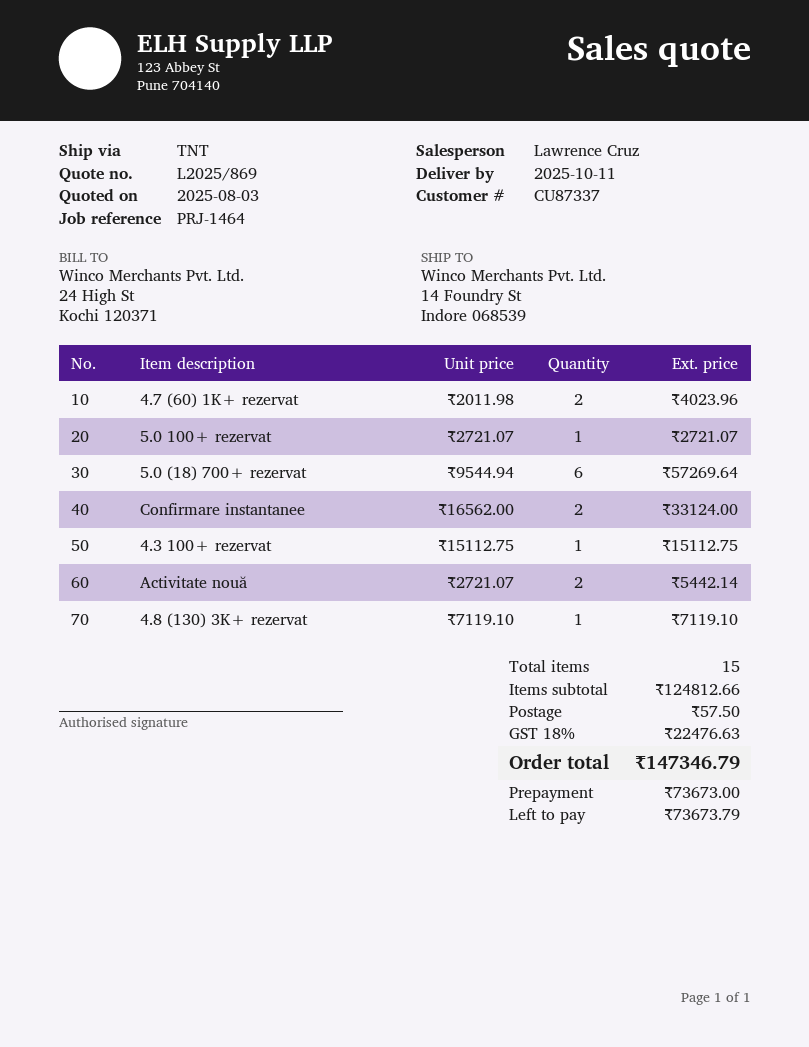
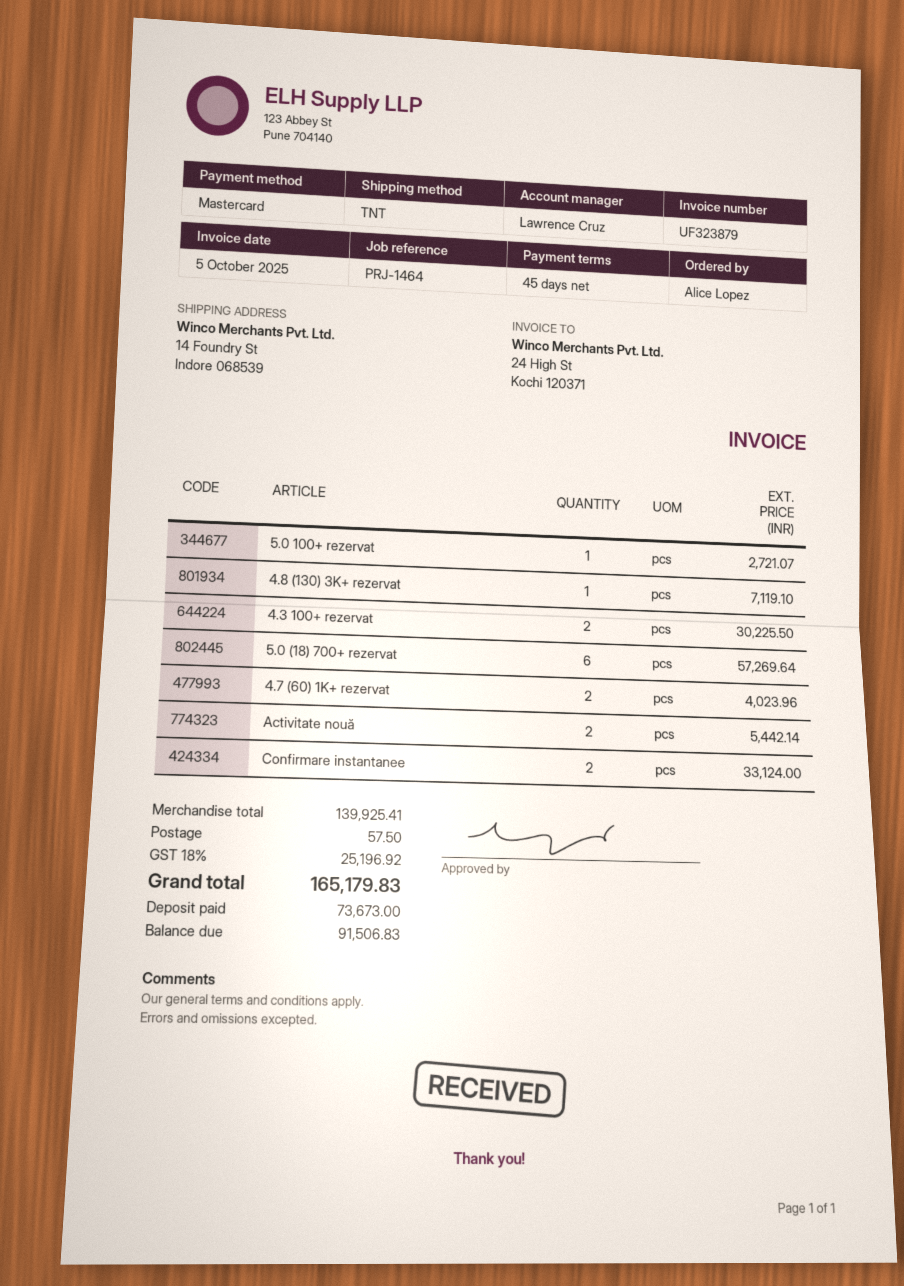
4.3 100+ rezervat: 1 for 15112.75 -> 2 for 30225.50
subtotal: 124812.66 -> 139925.41
tax: 18% = 22476.63 -> 18% = 25196.92
total: 147346.79 -> 165179.83
balance: 73673.79 -> 91506.83

